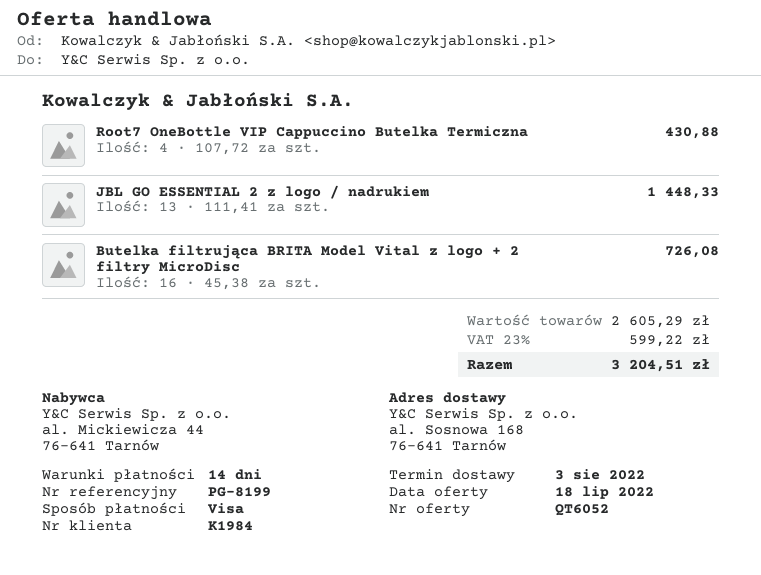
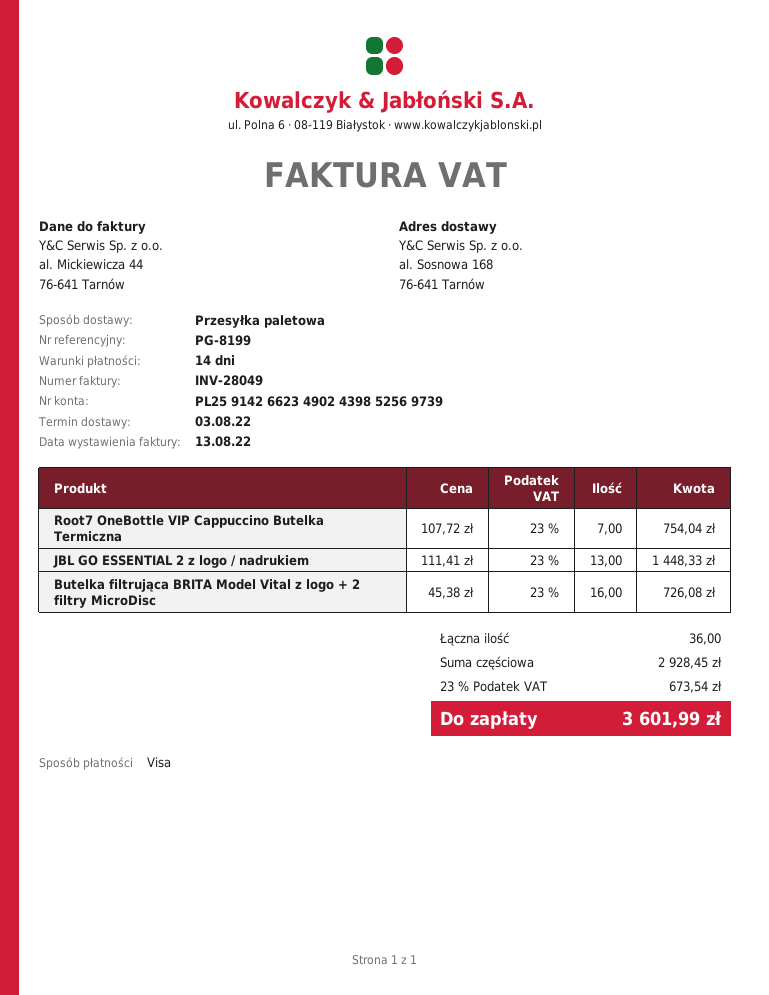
Root7 OneBottle VIP Cappuccino Butelka Termiczna: 4 x 107.72 = 430.88 -> 7 x 107.72 = 754.04
subtotal: 2605.29 -> 2928.45
tax: 23% = 599.22 -> 23% = 673.54
total: 3204.51 -> 3601.99

